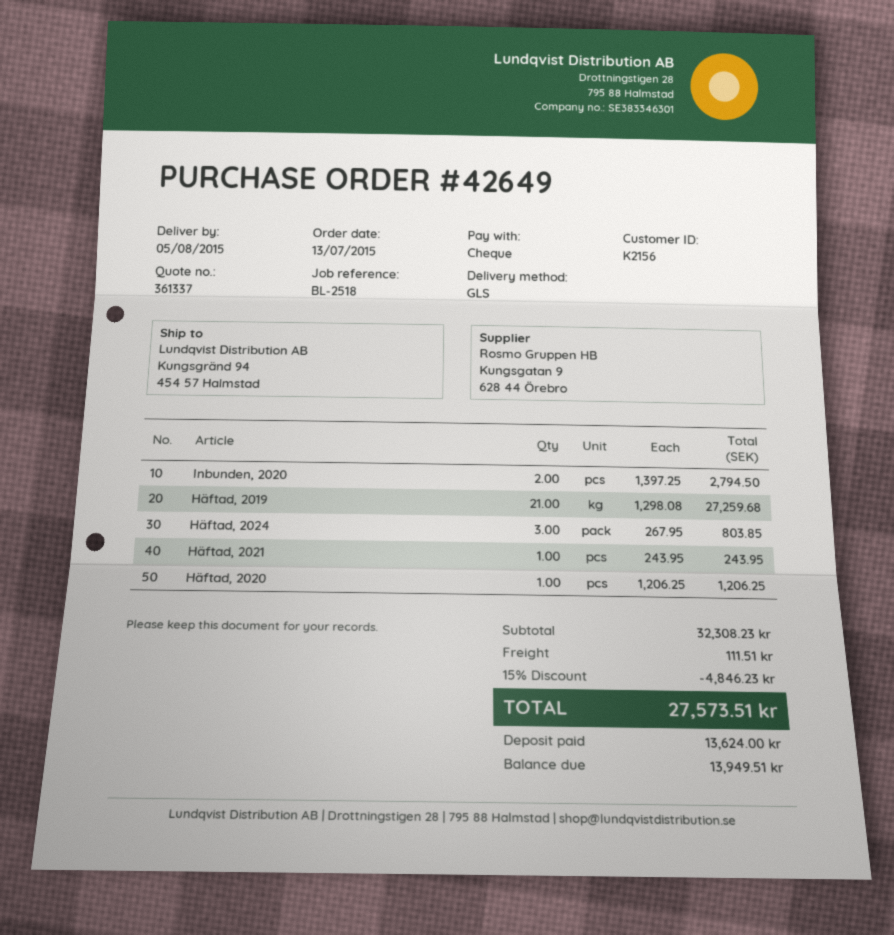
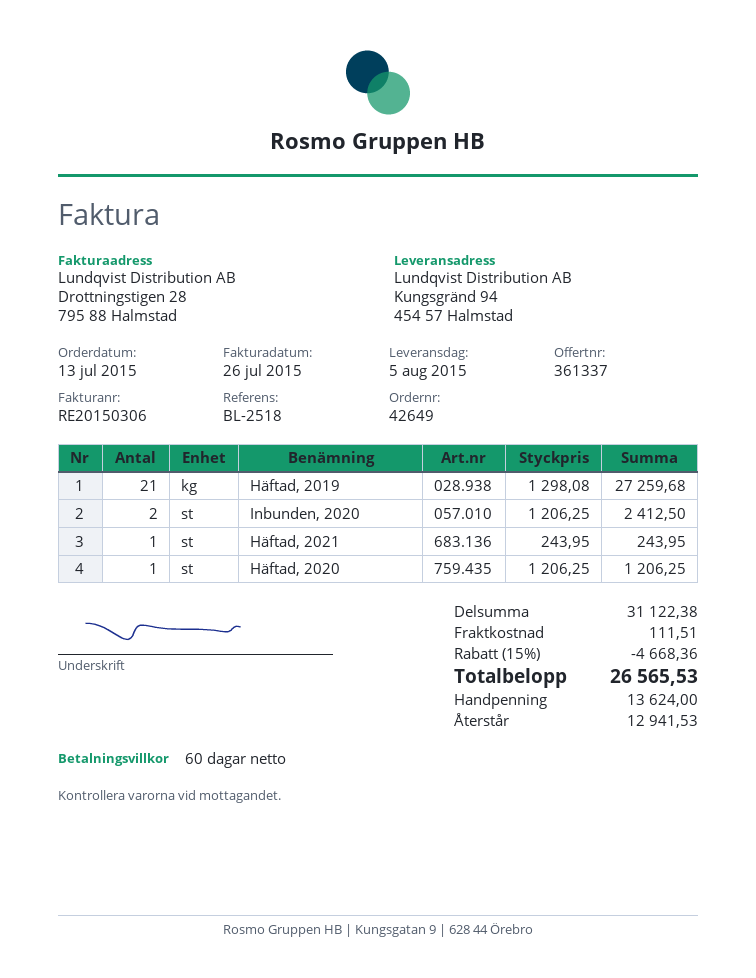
Inbunden, 2020: 2 x 1397.25 = 2794.50 -> 2 x 1206.25 = 2412.50
Häftad, 2024: 3 x 267.95 = 803.85 -> none
subtotal: 32308.23 -> 31122.38
discount: 15% = 4846.23 -> 15% = 4668.36
total: 27573.51 -> 26565.53
balance: 13949.51 -> 12941.53

